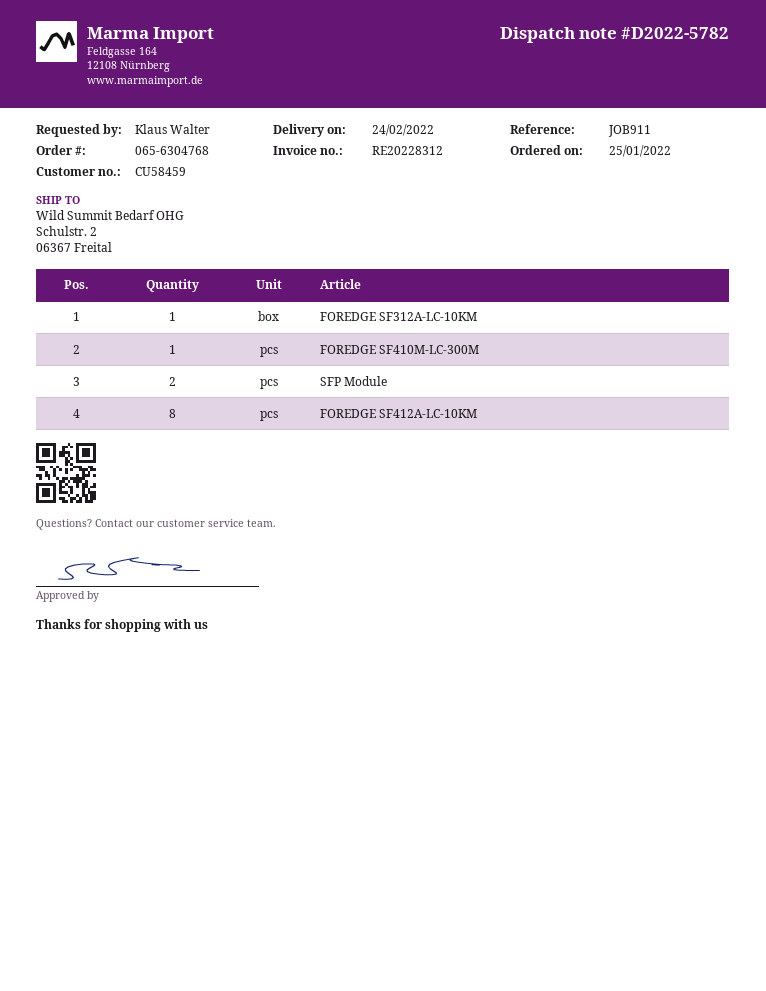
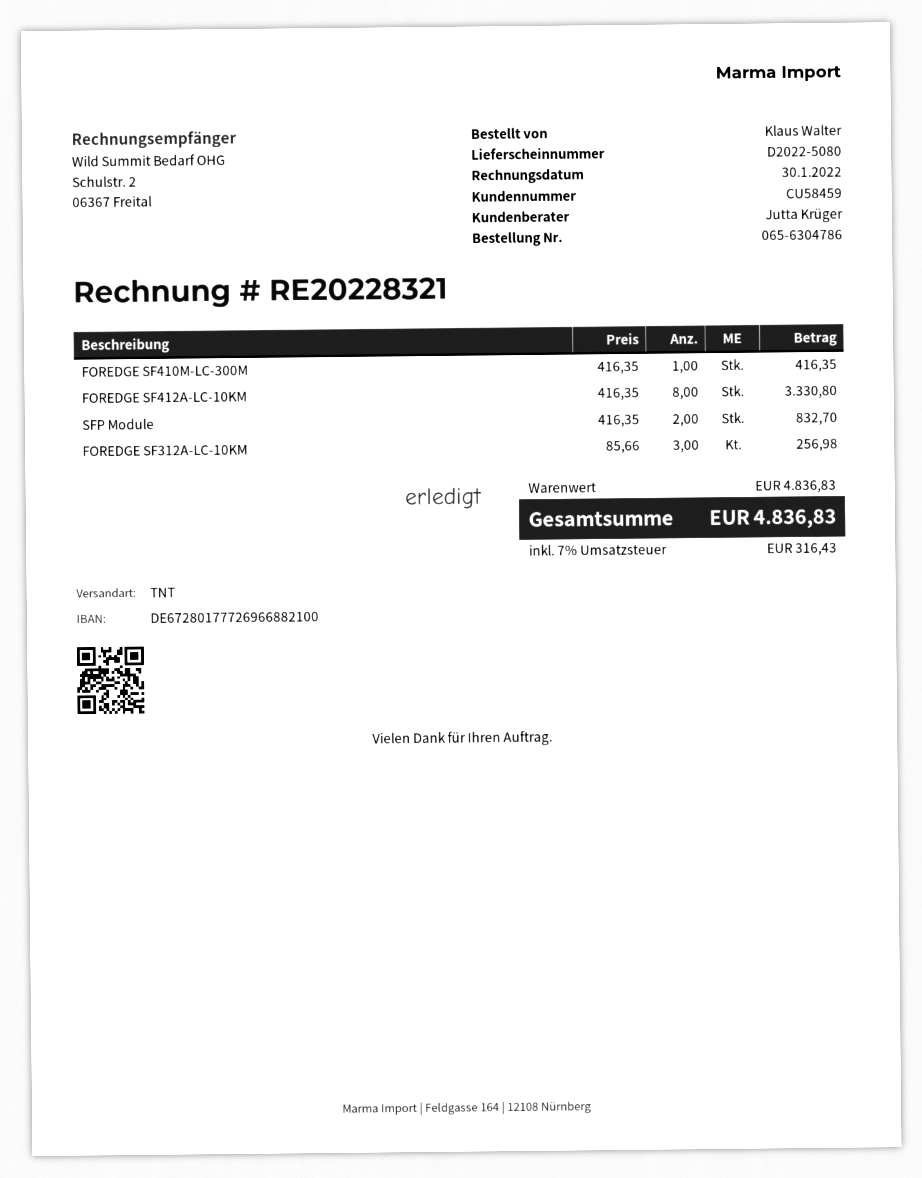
order number: 065-6304768 -> 065-6304786
delivery note number: D2022-5782 -> D2022-5080
invoice number: RE20228312 -> RE20228321
FOREDGE SF312A-LC-10KM: 1 -> 3

